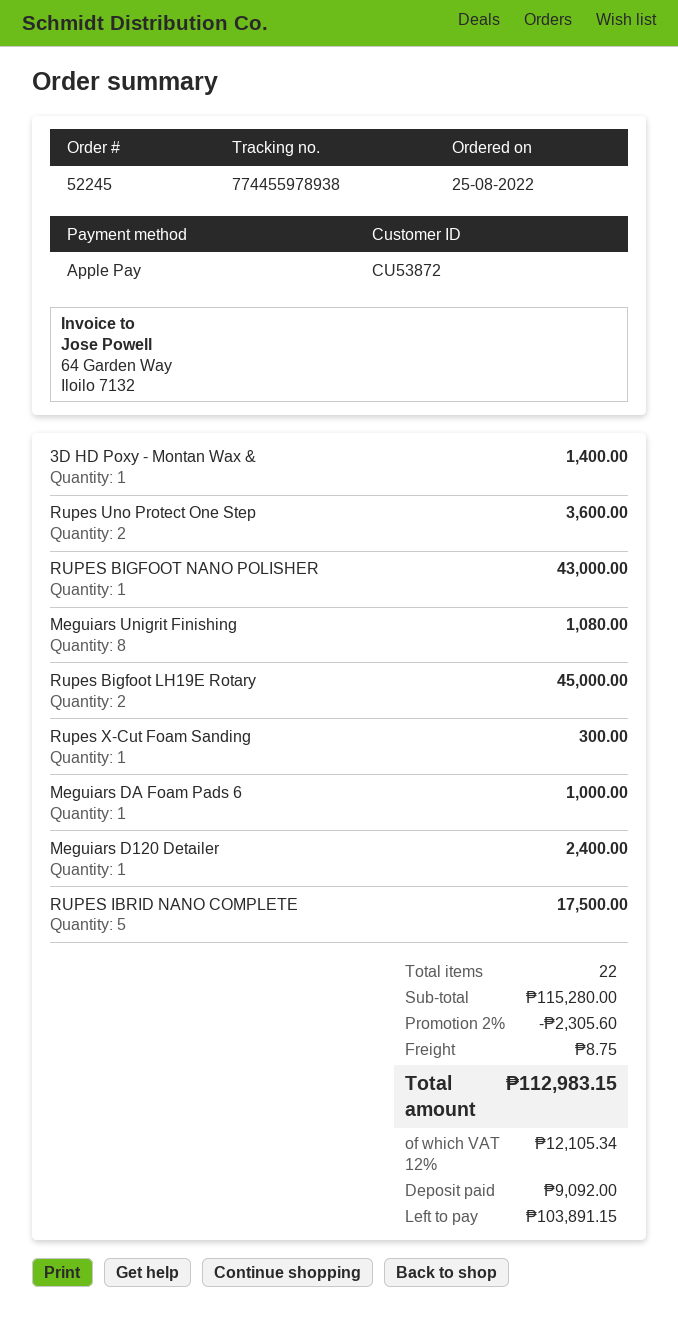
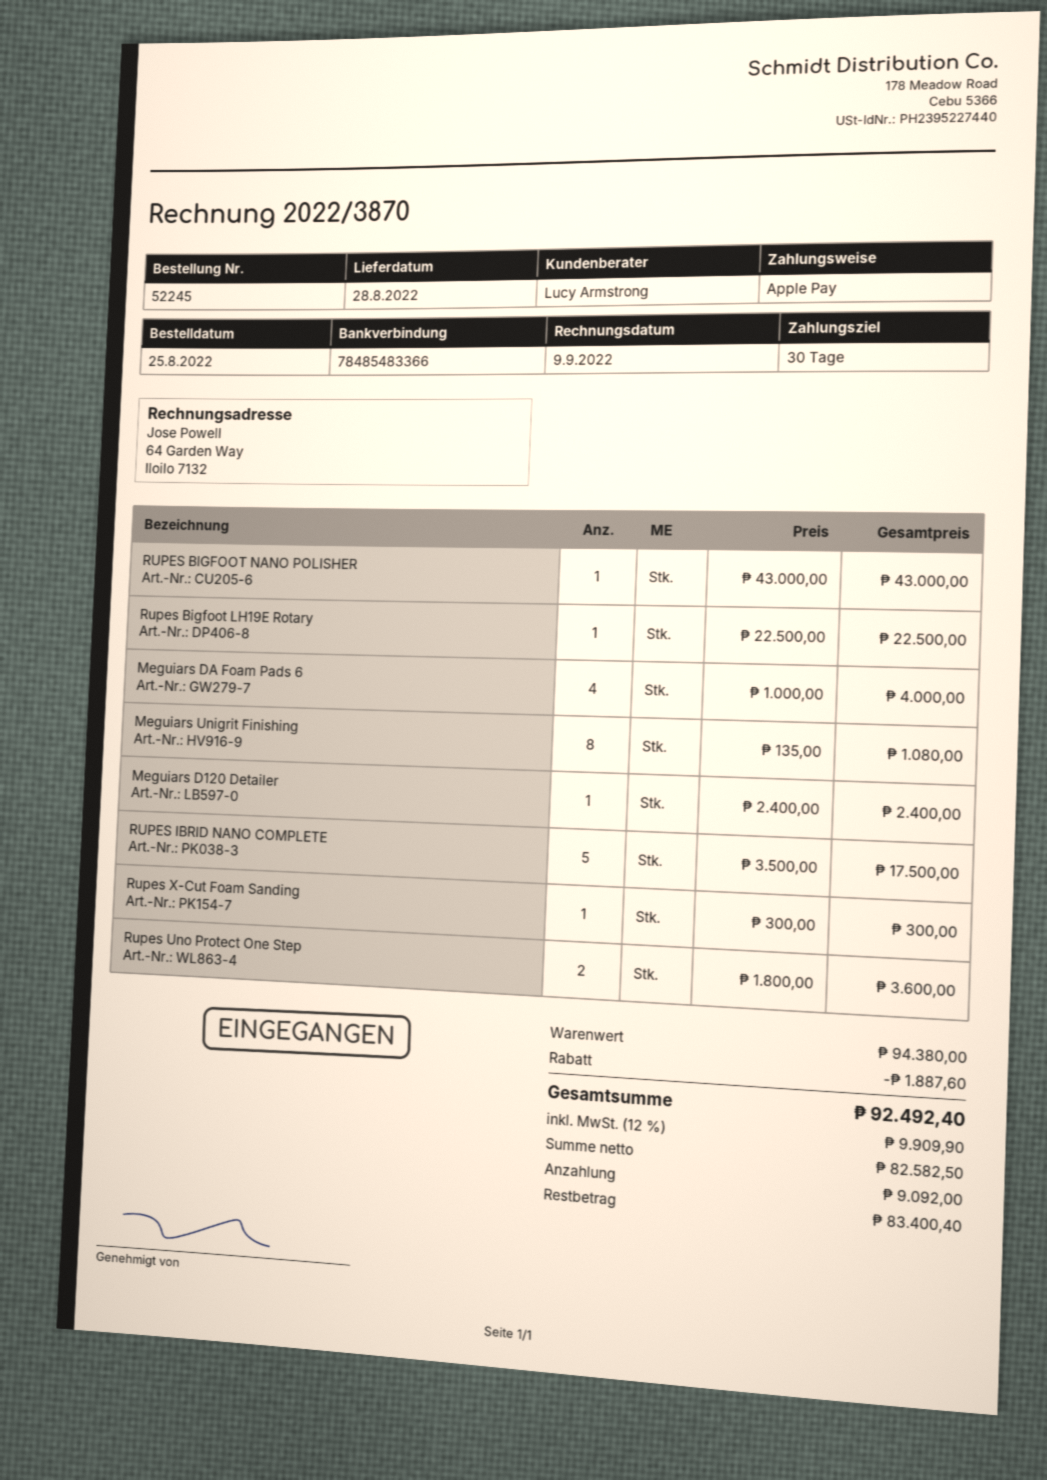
3D HD Poxy - Montan Wax &: 1 for 1400.00 -> none
Rupes Bigfoot LH19E Rotary: 2 for 45000.00 -> 1 for 22500.00
Meguiars DA Foam Pads 6: 1 for 1000.00 -> 4 for 4000.00
subtotal: 115280.00 -> 94380.00
discount: 2305.60 -> 1887.60
shipping: 8.75 -> none
tax: 12% = 12105.34 -> 12% = 9909.90
total: 112983.15 -> 92492.40
balance: 103891.15 -> 83400.40

